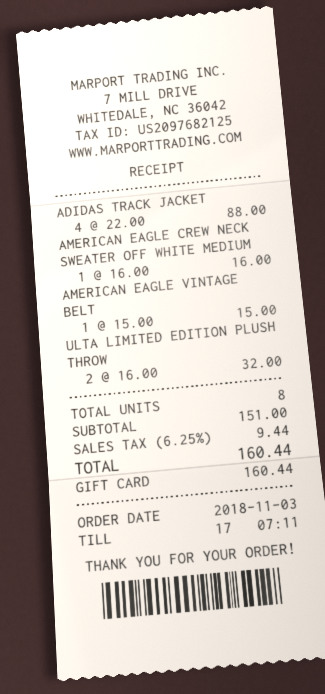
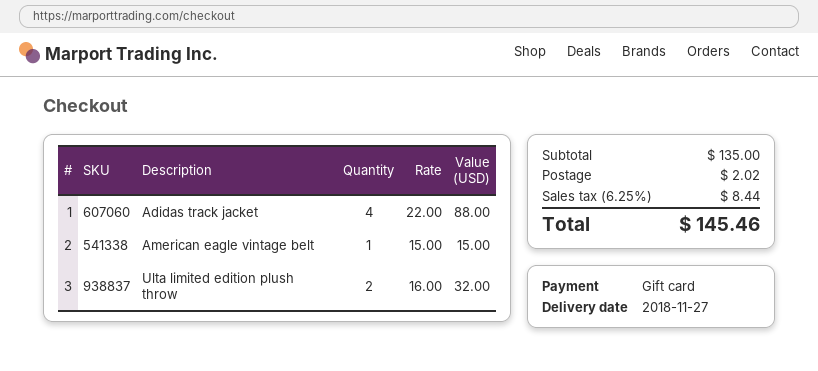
AMERICAN EAGLE CREW NECK SWEATER OFF WHITE MEDIUM: 1 x 16.00 = 16.00 -> none
subtotal: 151.00 -> 135.00
shipping: none -> 2.02
tax: 6.25% = 9.44 -> 6.25% = 8.44
total: 160.44 -> 145.46

